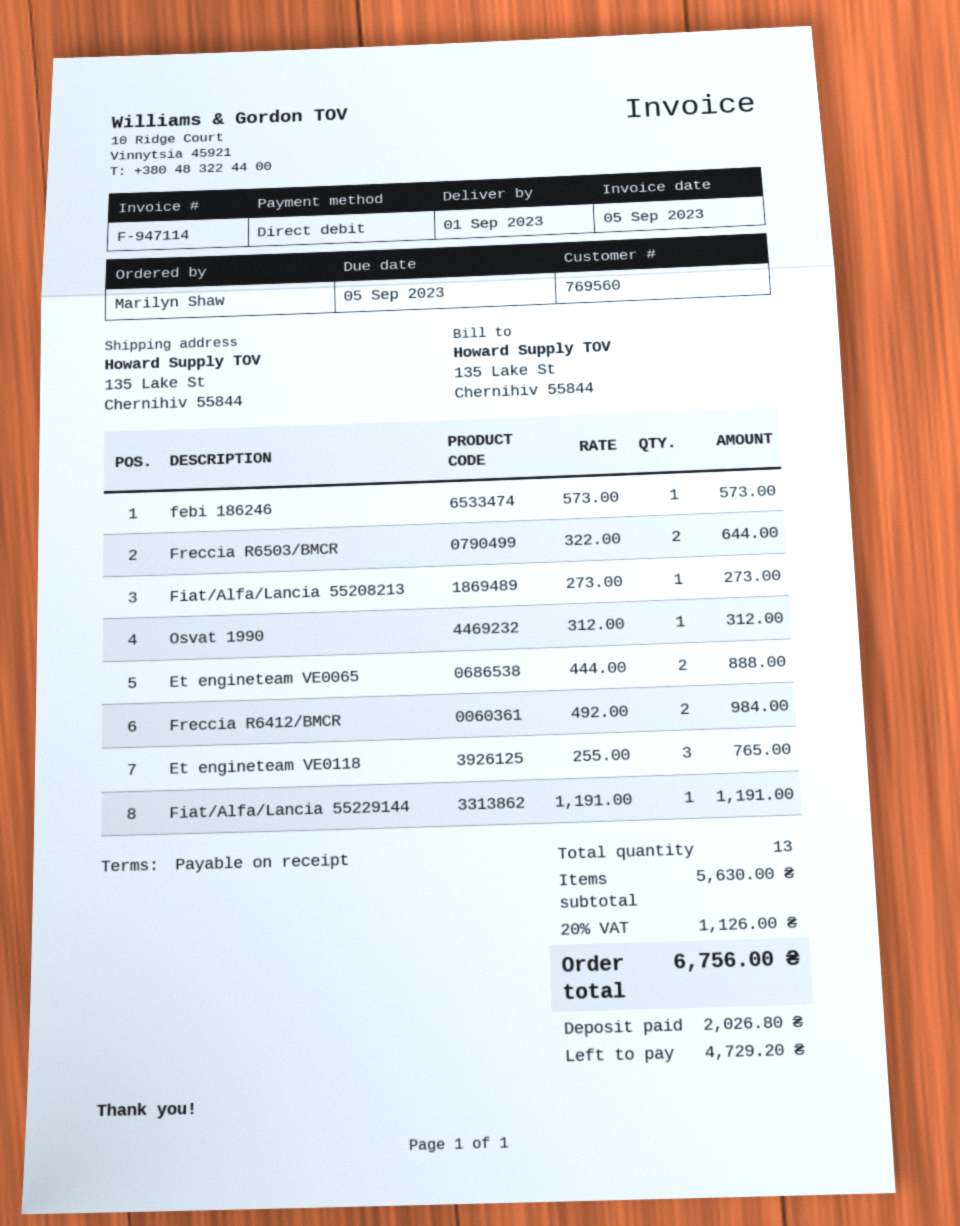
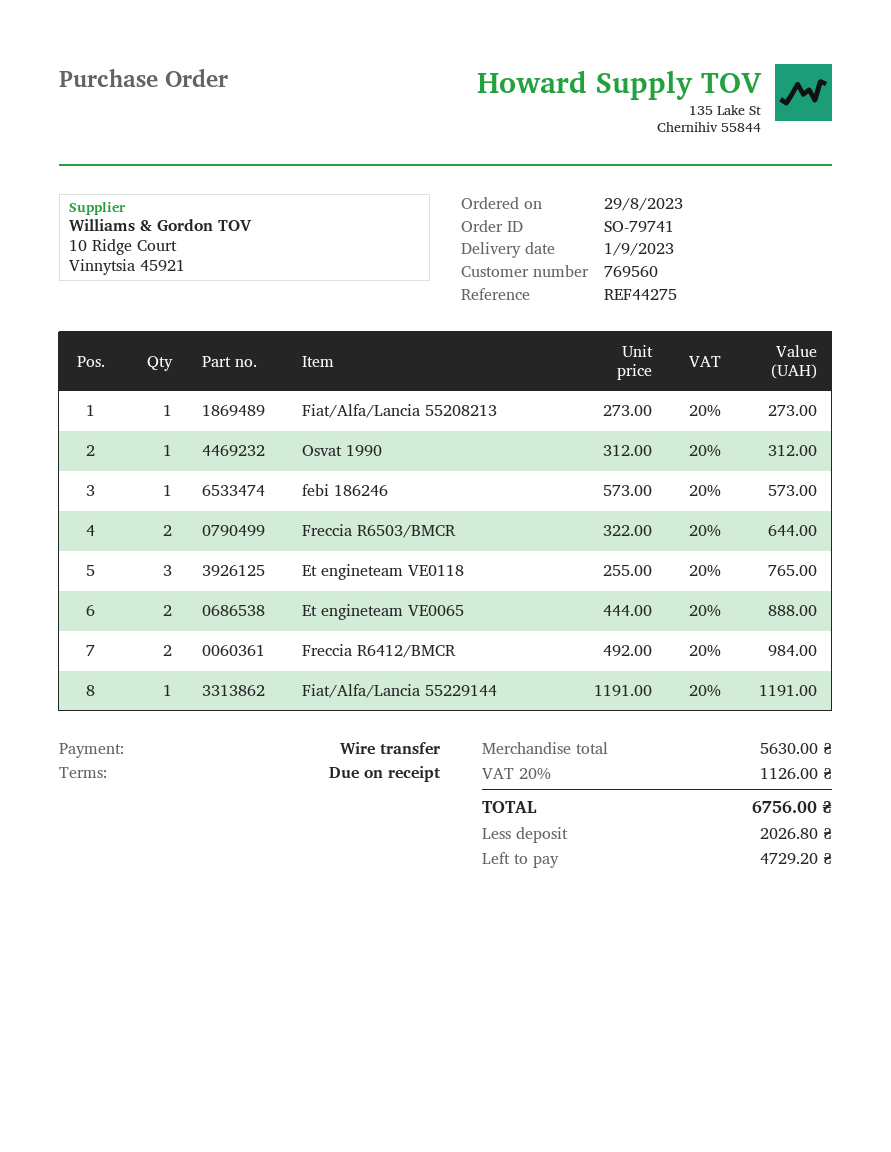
payment method: direct debit -> bank transfer

